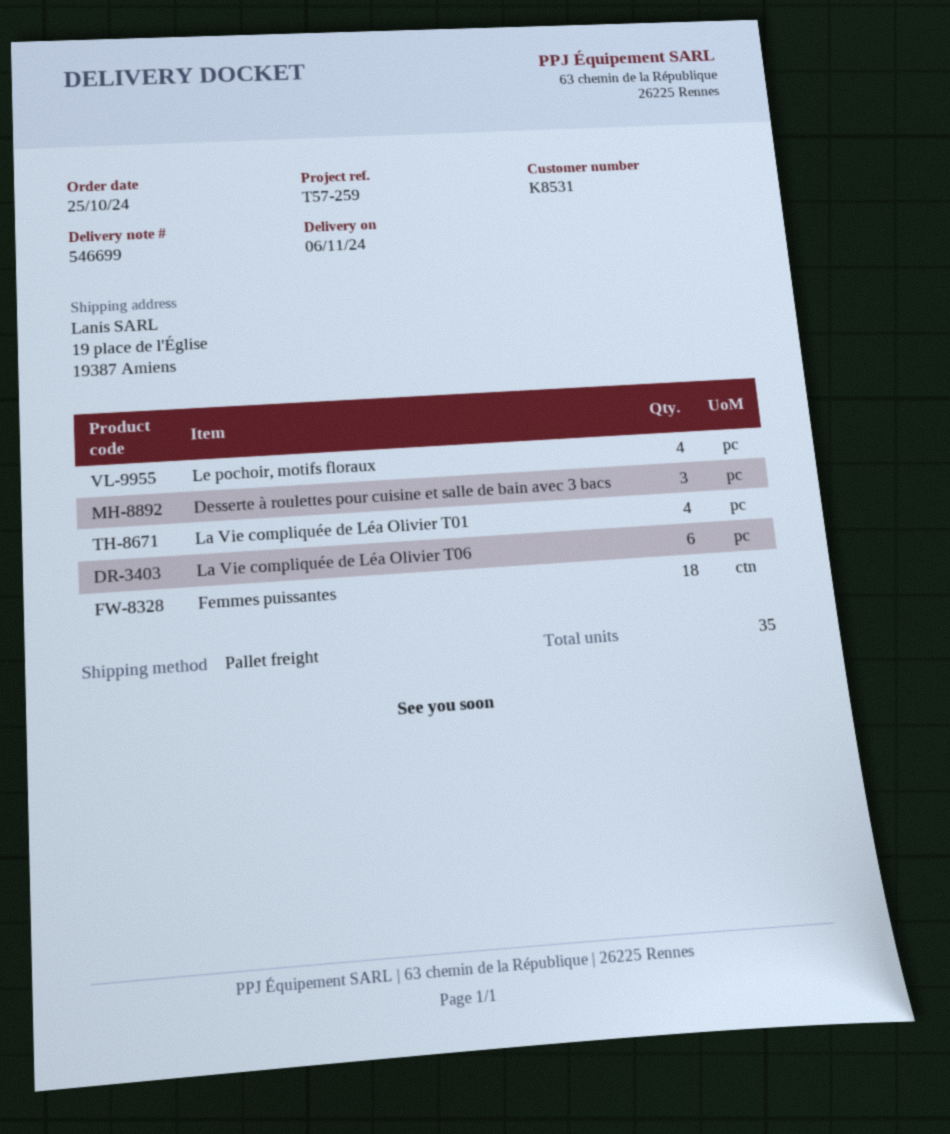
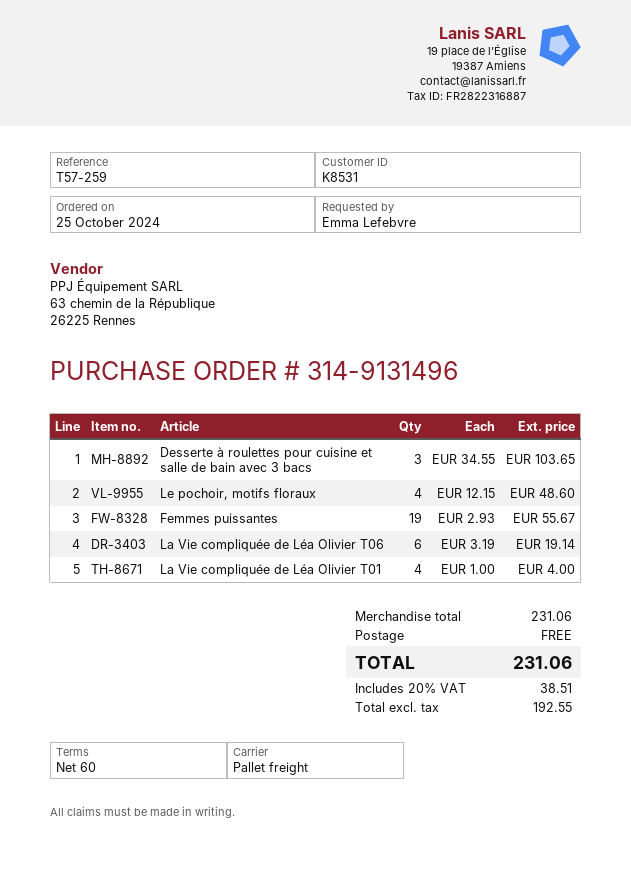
Femmes puissantes: 18 -> 19

